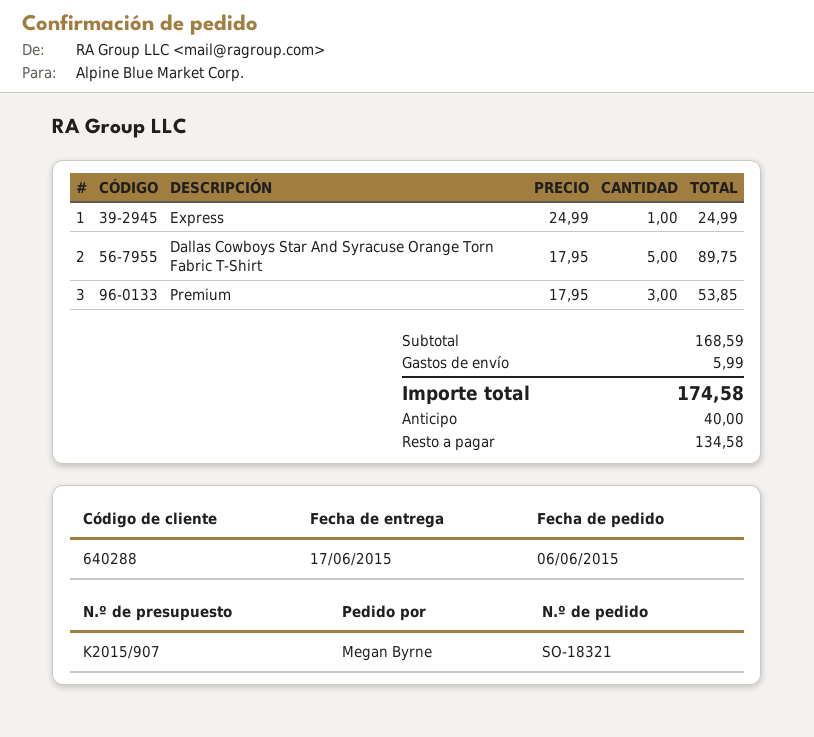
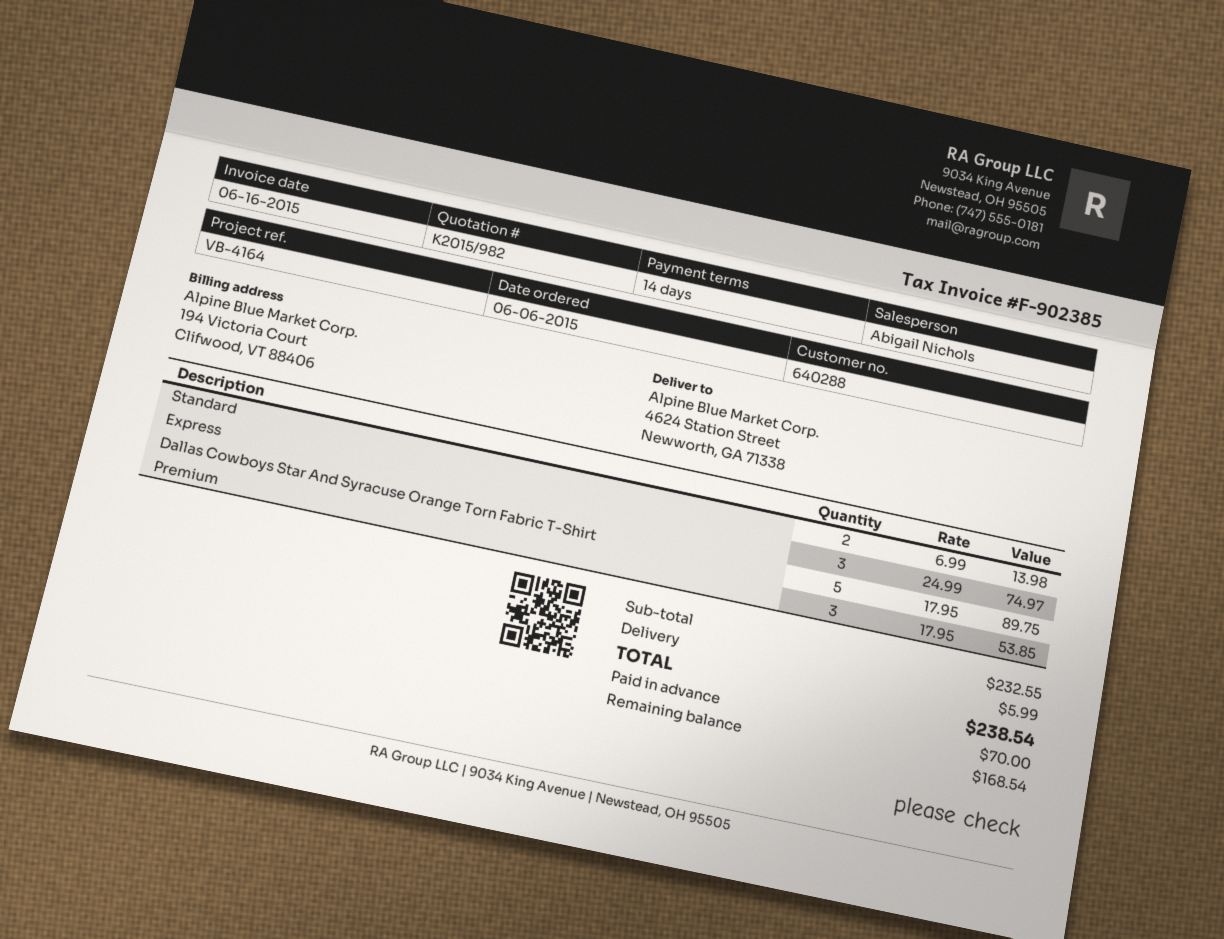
quote number: K2015/907 -> K2015/982
Express: 1 x 24.99 = 24.99 -> 3 x 24.99 = 74.97
Standard: none -> 2 x 6.99 = 13.98
subtotal: 168.59 -> 232.55
total: 174.58 -> 238.54
deposit: 40.00 -> 70.00
balance: 134.58 -> 168.54

